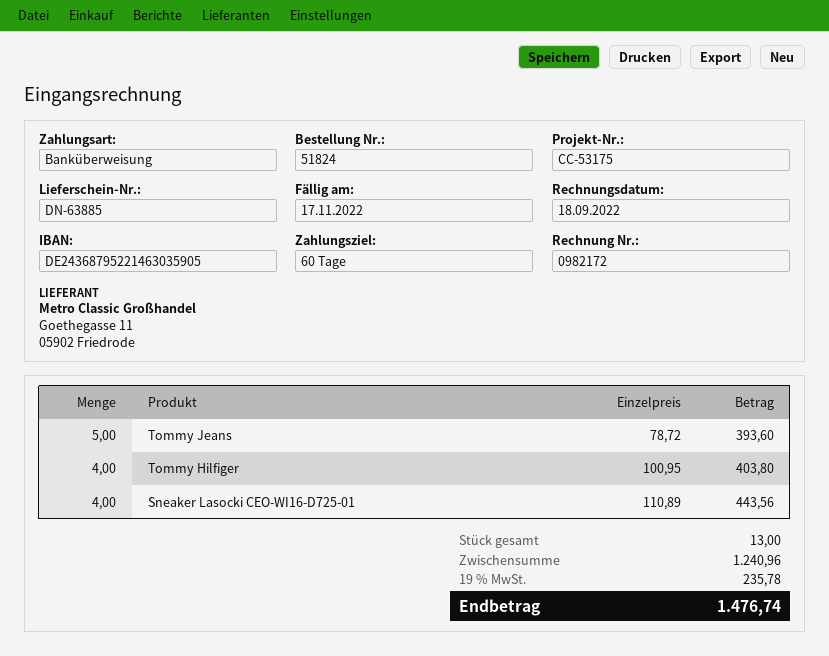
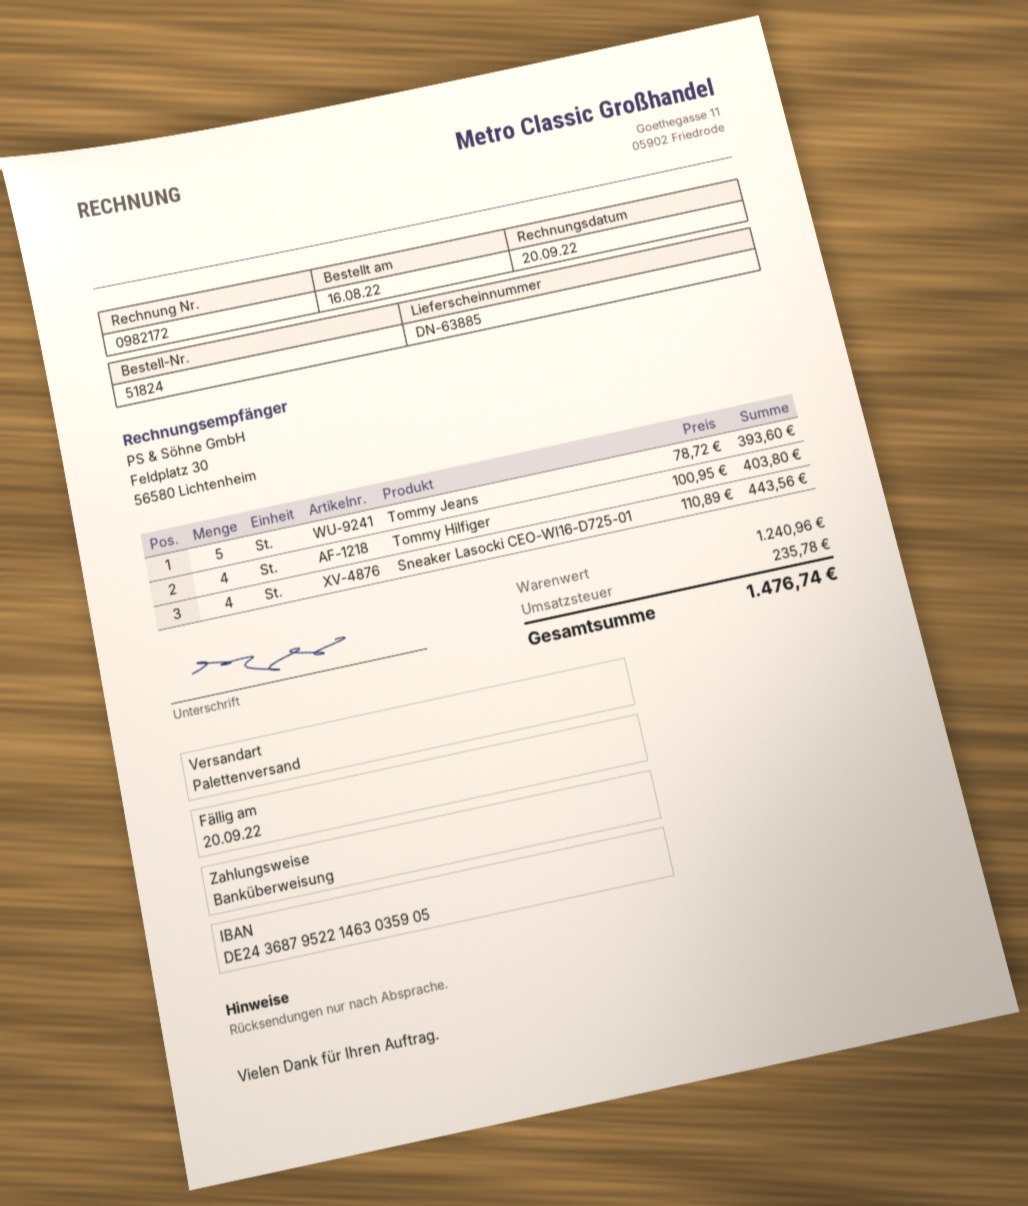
invoice date: 2022-09-18 -> 2022-09-20
due date: 2022-11-17 -> 2022-09-20

